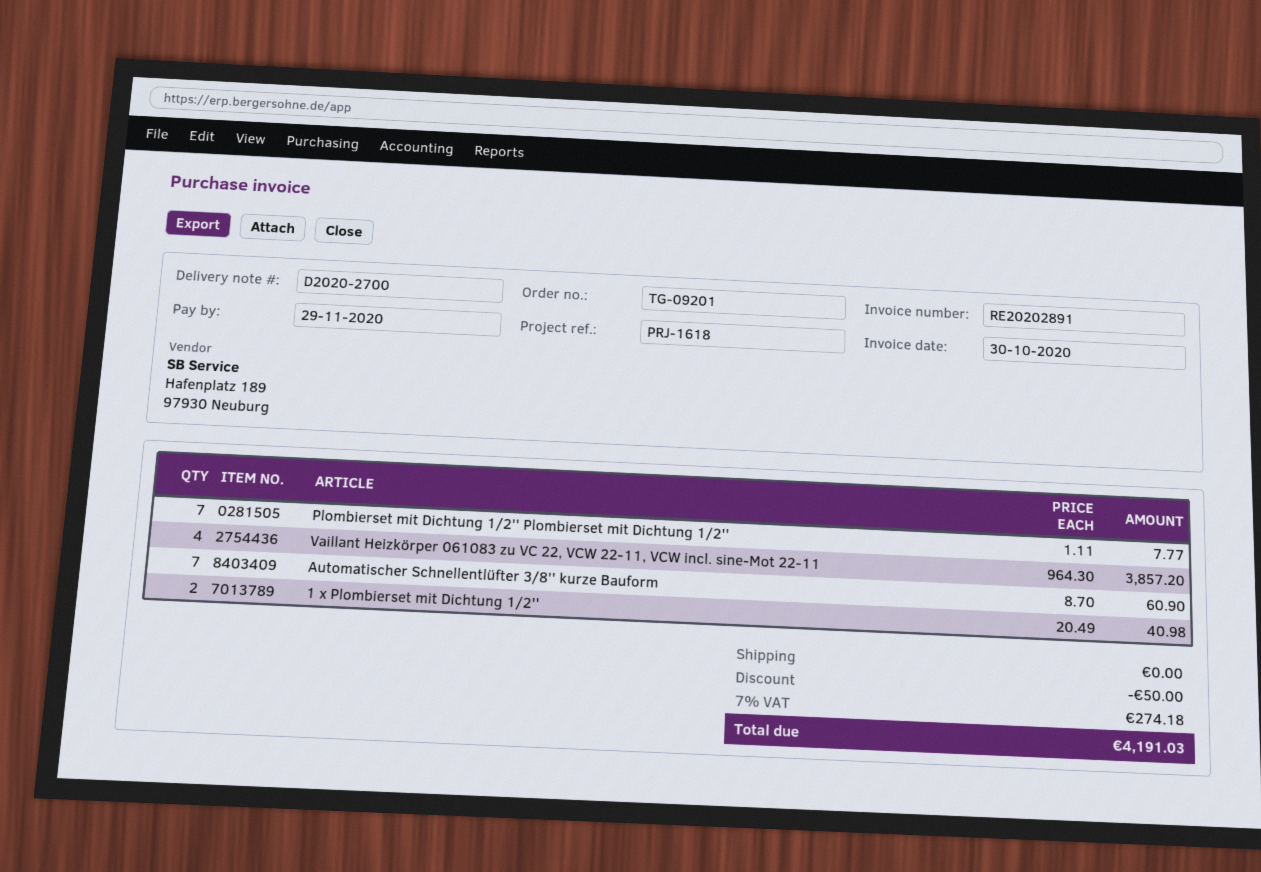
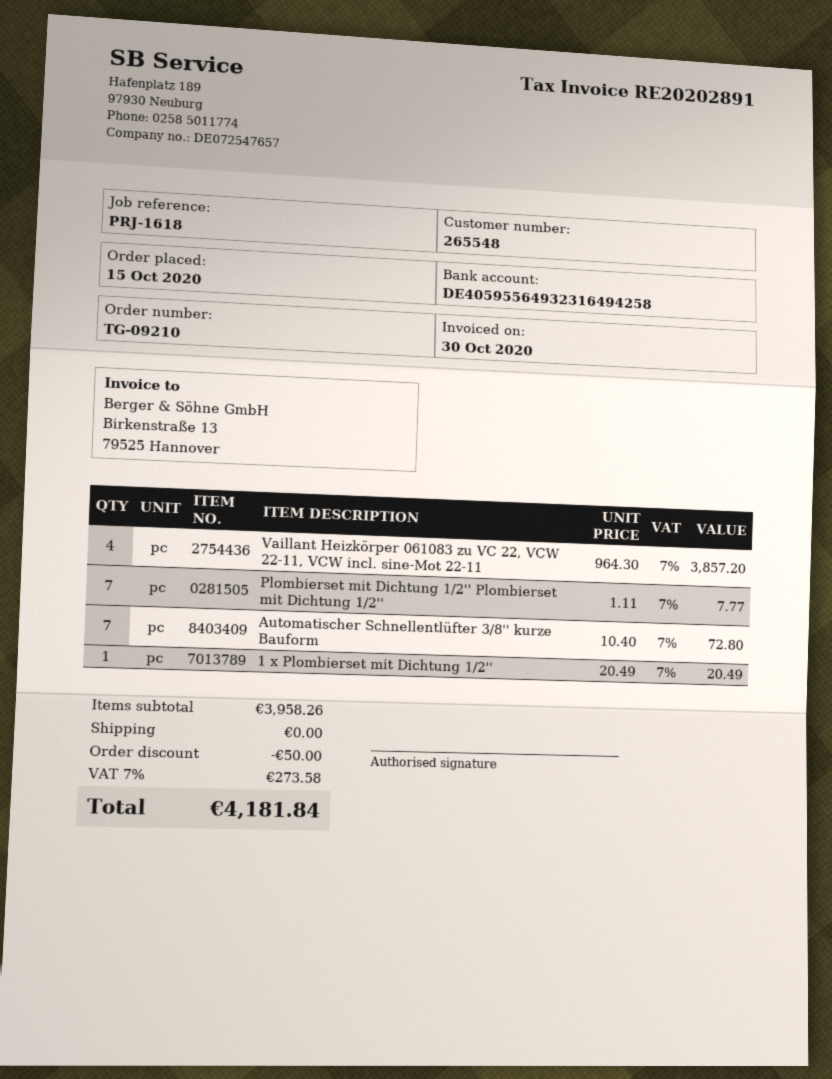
order number: TG-09201 -> TG-09210
Automatischer Schnellentlüfter 3/8'' kurze Bauform: 7 x 8.70 = 60.90 -> 7 x 10.40 = 72.80
1 x Plombierset mit Dichtung 1/2'': 2 x 20.49 = 40.98 -> 1 x 20.49 = 20.49
tax: 7% = 274.18 -> 7% = 273.58
total: 4191.03 -> 4181.84

